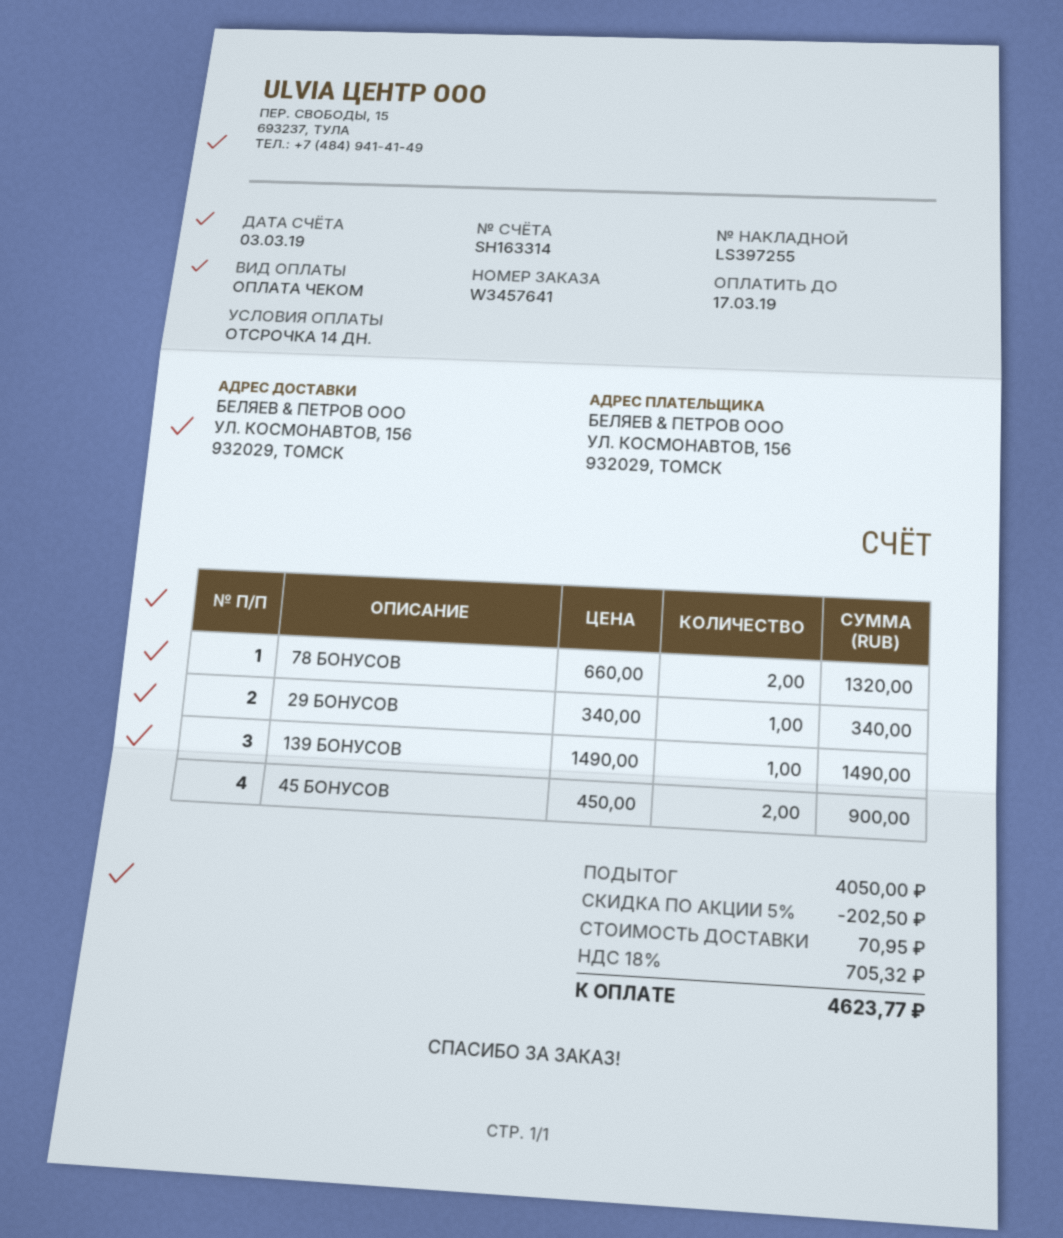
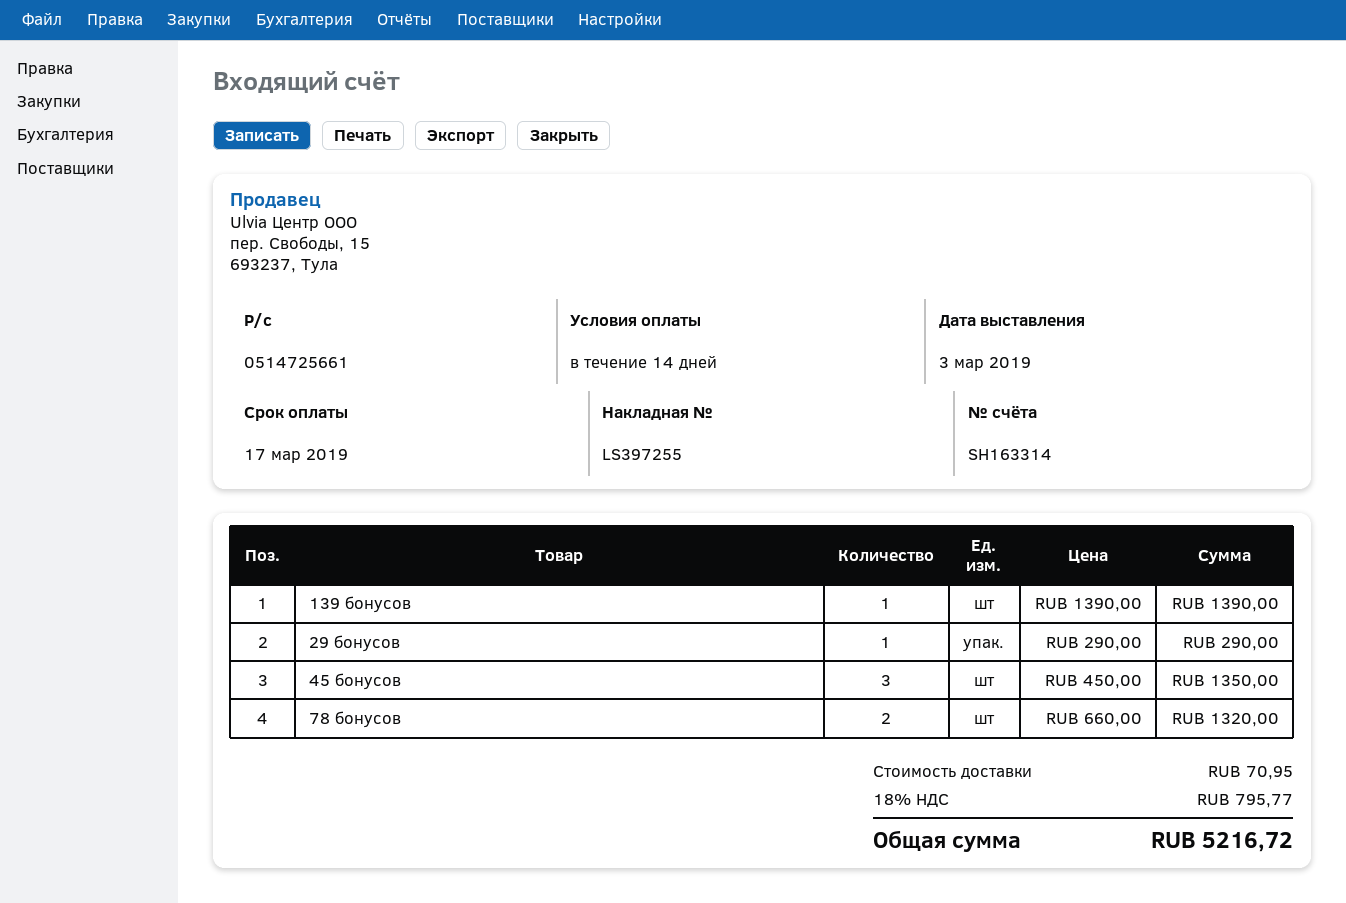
29 БОНУСОВ: 1 x 340.00 = 340.00 -> 1 x 290.00 = 290.00
139 БОНУСОВ: 1 x 1490.00 = 1490.00 -> 1 x 1390.00 = 1390.00
45 БОНУСОВ: 2 x 450.00 = 900.00 -> 3 x 450.00 = 1350.00
discount: 5% = 202.50 -> none
tax: 18% = 705.32 -> 18% = 795.77
total: 4623.77 -> 5216.72

